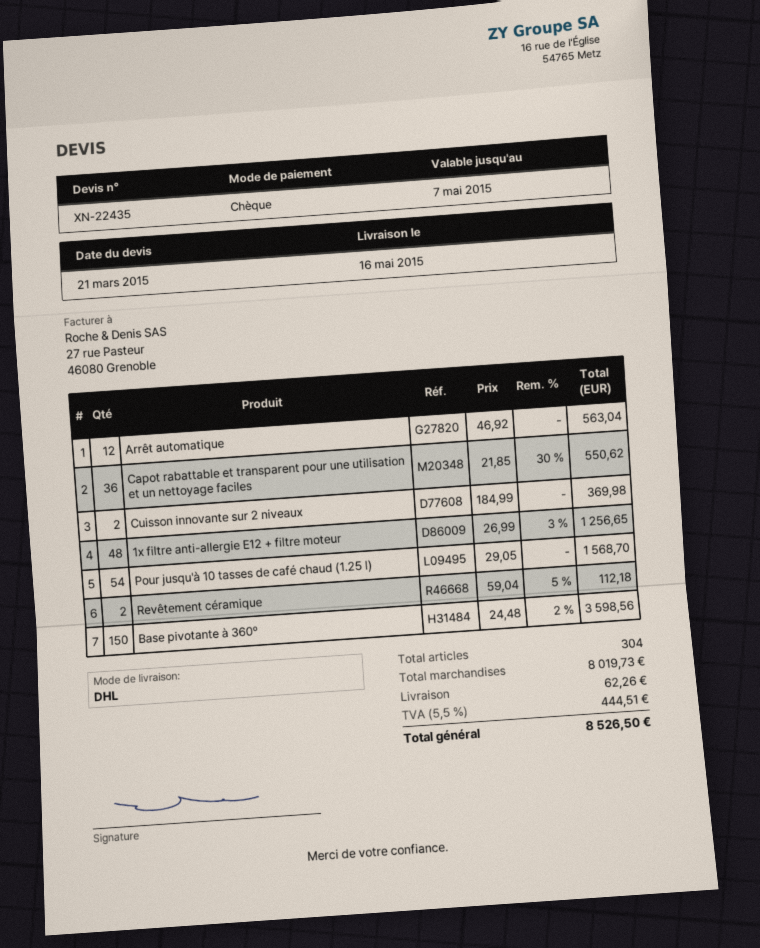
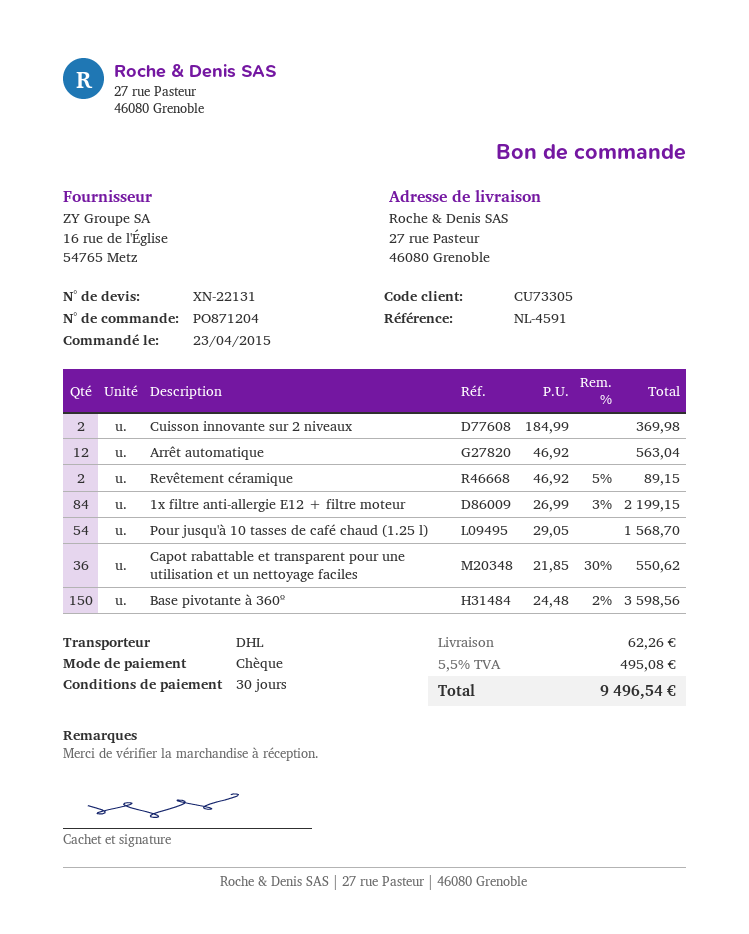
quote number: XN-22435 -> XN-22131
1x filtre anti-allergie E12 + filtre moteur: 48 x 26.99 - 3% = 1256.65 -> 84 x 26.99 - 3% = 2199.15
Revêtement céramique: 2 x 59.04 - 5% = 112.18 -> 2 x 46.92 - 5% = 89.15
tax: 5.5% = 444.51 -> 5.5% = 495.08
total: 8526.50 -> 9496.54

